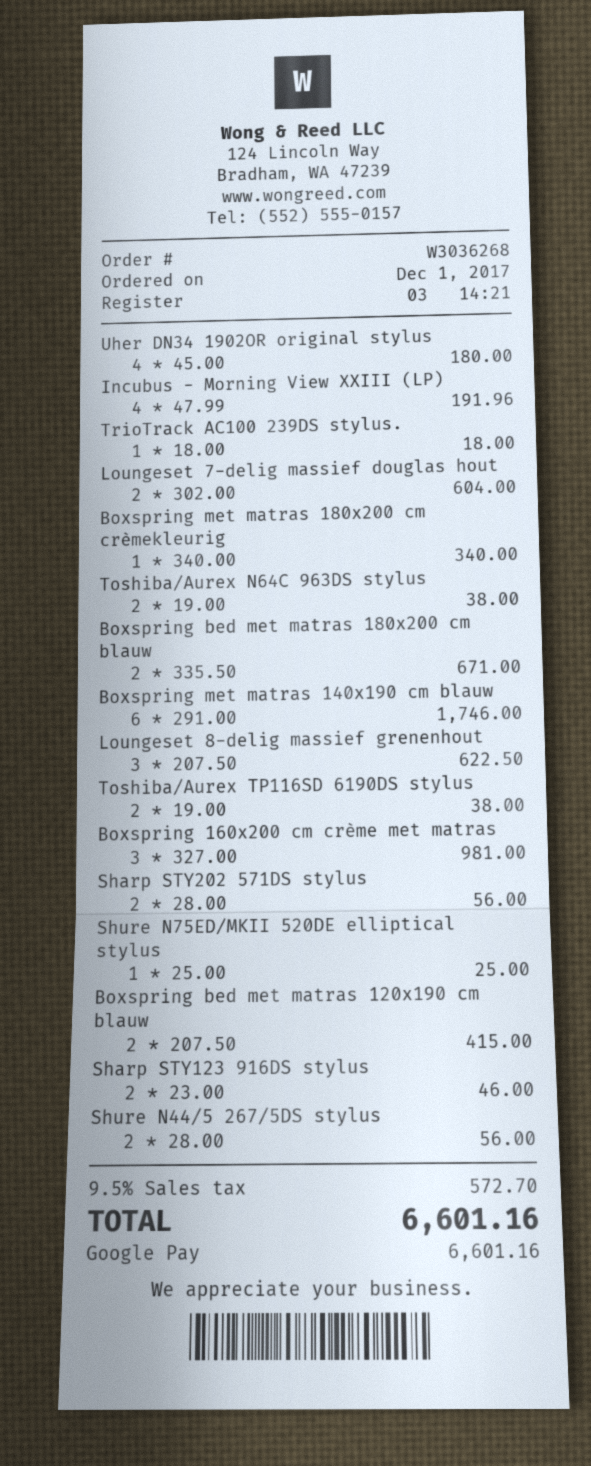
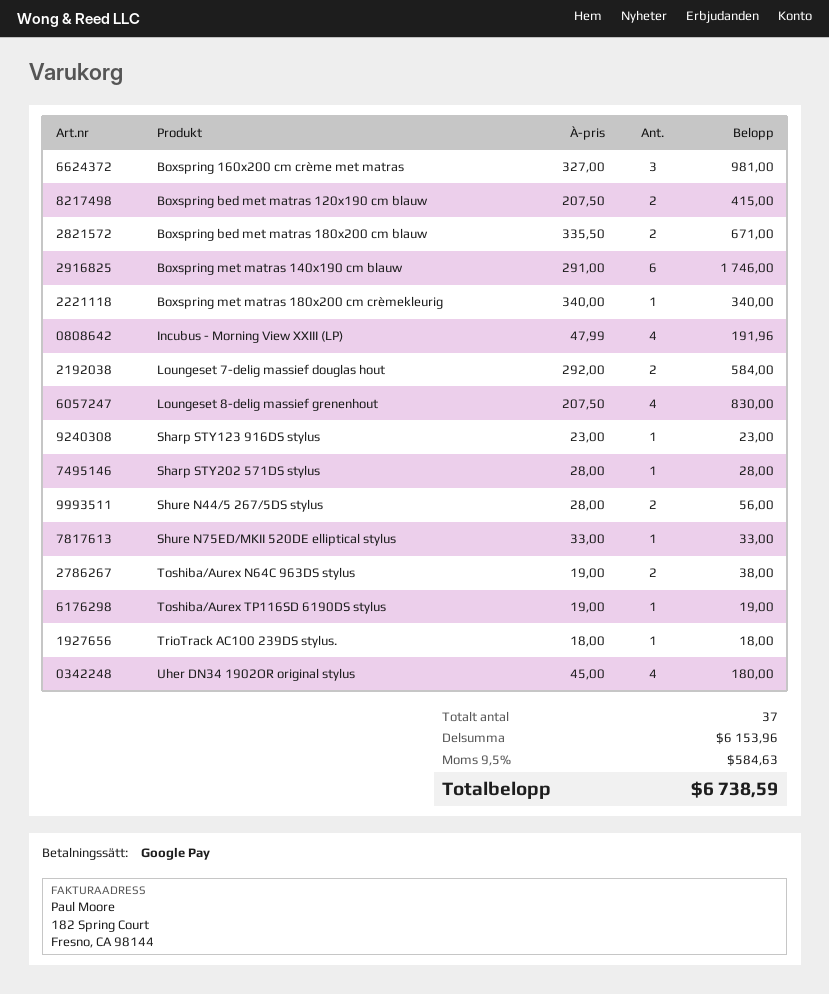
Loungeset 7-delig massief douglas hout: 2 x 302.00 = 604.00 -> 2 x 292.00 = 584.00
Loungeset 8-delig massief grenenhout: 3 x 207.50 = 622.50 -> 4 x 207.50 = 830.00
Toshiba/Aurex TP116SD 6190DS stylus: 2 x 19.00 = 38.00 -> 1 x 19.00 = 19.00
Sharp STY202 571DS stylus: 2 x 28.00 = 56.00 -> 1 x 28.00 = 28.00
Shure N75ED/MKII 520DE elliptical stylus: 1 x 25.00 = 25.00 -> 1 x 33.00 = 33.00
Sharp STY123 916DS stylus: 2 x 23.00 = 46.00 -> 1 x 23.00 = 23.00
tax: 9.5% = 572.70 -> 9.5% = 584.63
total: 6601.16 -> 6738.59

